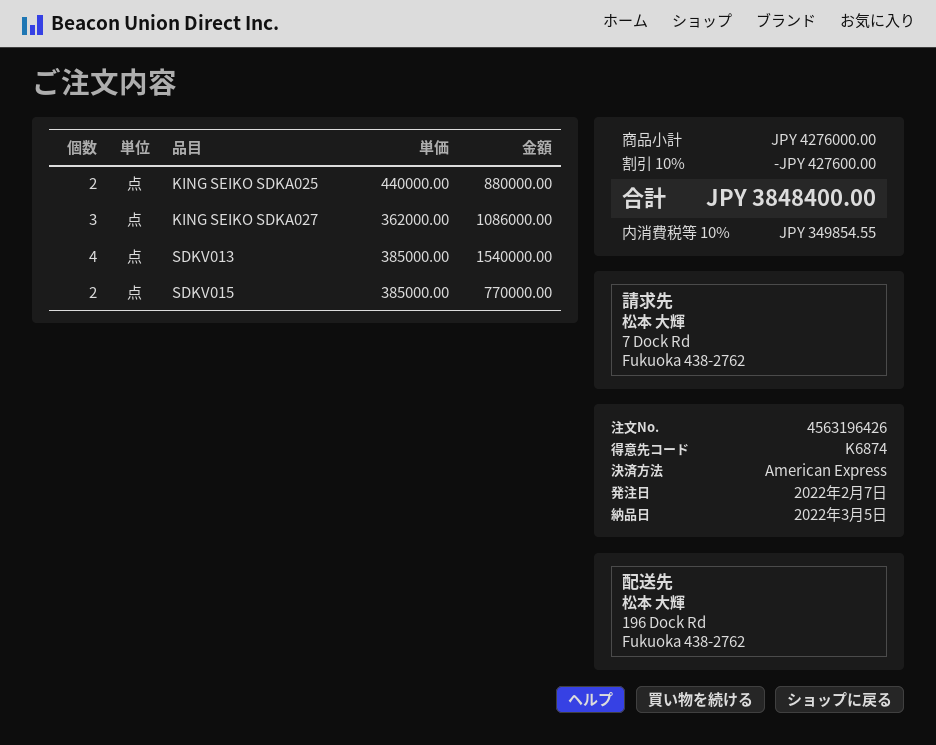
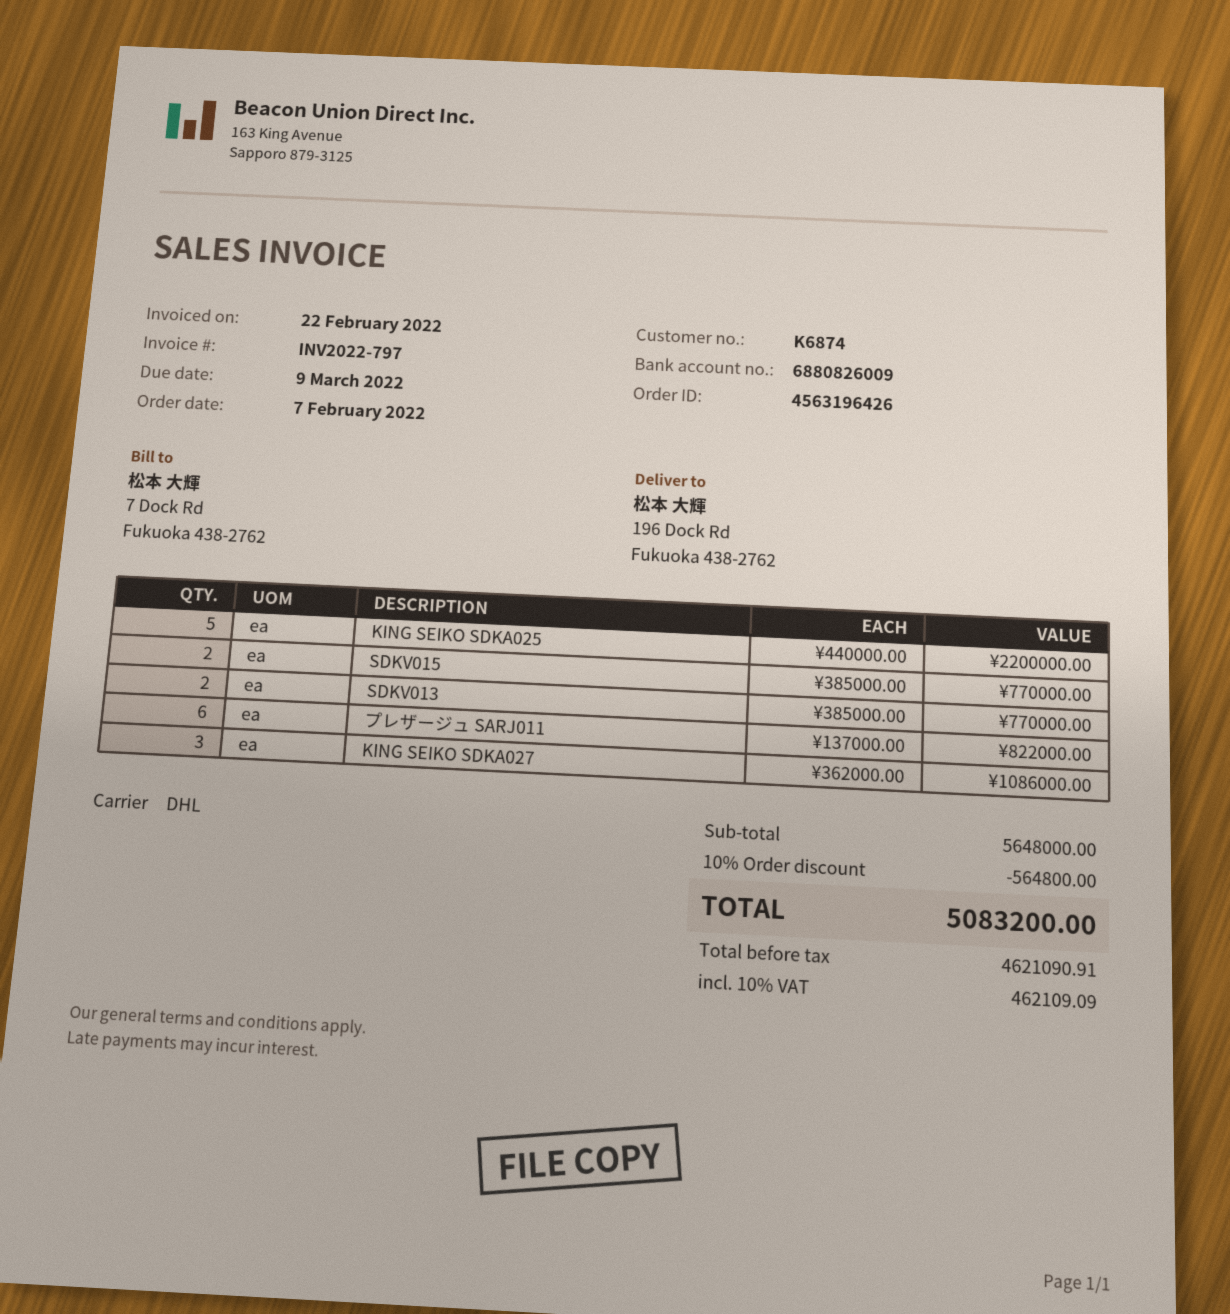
KING SEIKO SDKA025: 2 x 440000.00 = 880000.00 -> 5 x 440000.00 = 2200000.00
SDKV013: 4 x 385000.00 = 1540000.00 -> 2 x 385000.00 = 770000.00
プレザージュ SARJ011: none -> 6 x 137000.00 = 822000.00
subtotal: 4276000.00 -> 5648000.00
discount: 10% = 427600.00 -> 10% = 564800.00
tax: 10% = 349854.55 -> 10% = 462109.09
total: 3848400.00 -> 5083200.00

